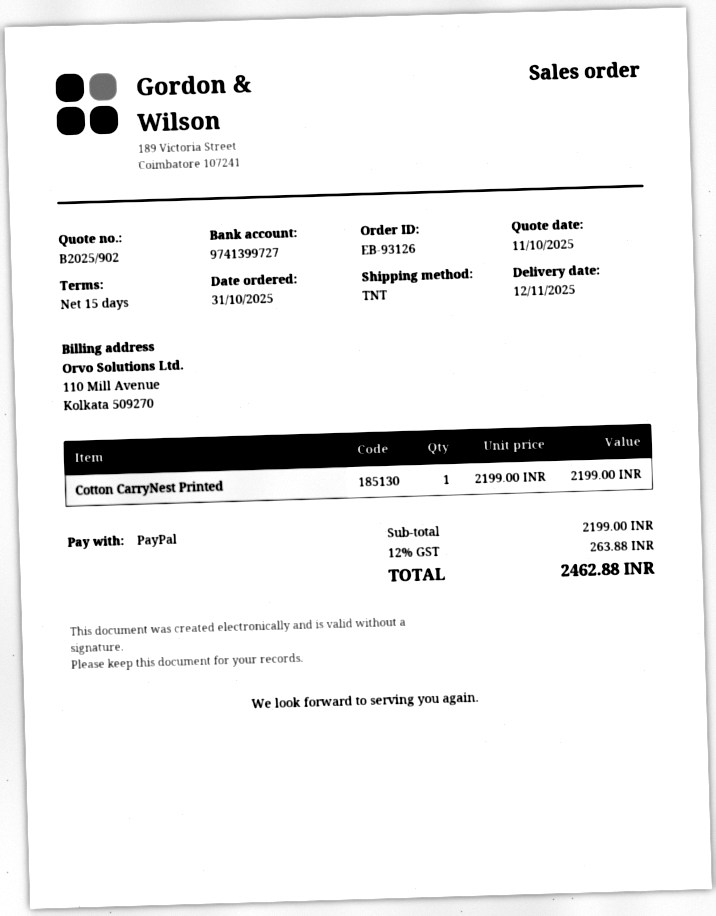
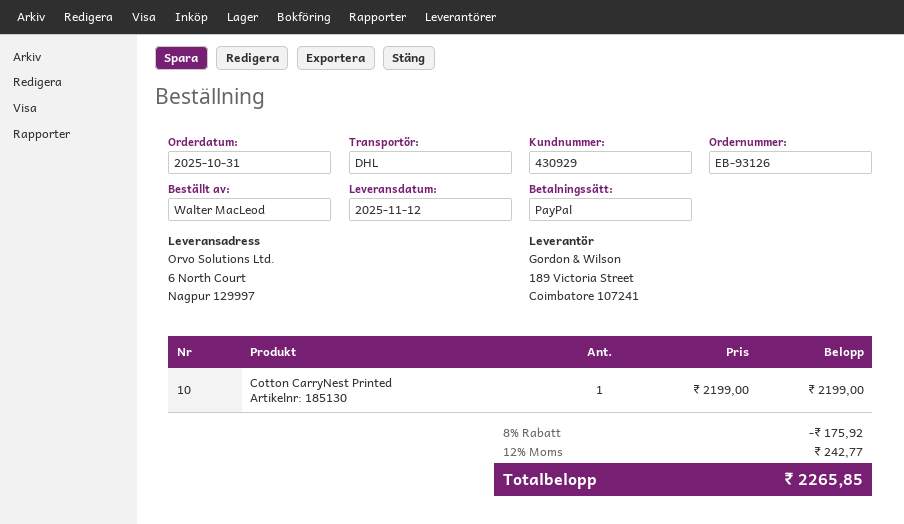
shipping method: TNT -> DHL
discount: none -> 8% = 175.92
tax: 12% = 263.88 -> 12% = 242.77
total: 2462.88 -> 2265.85

